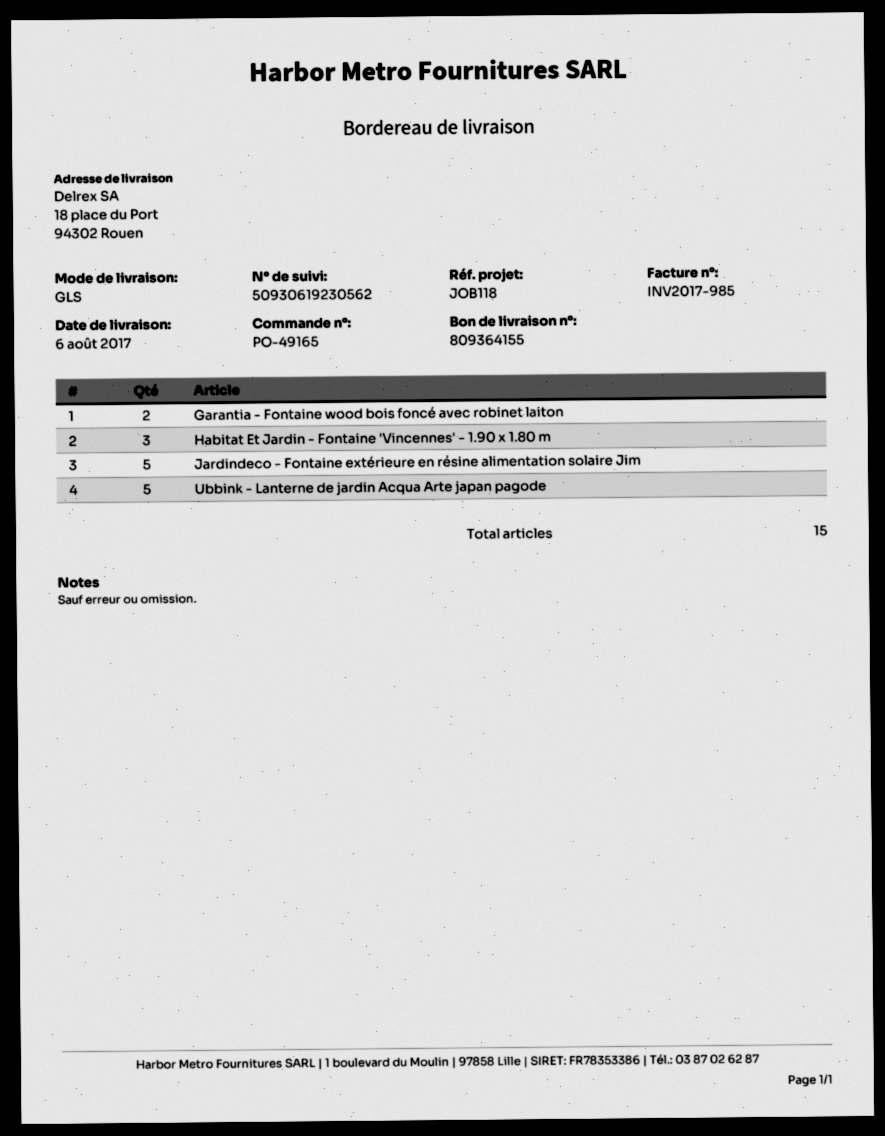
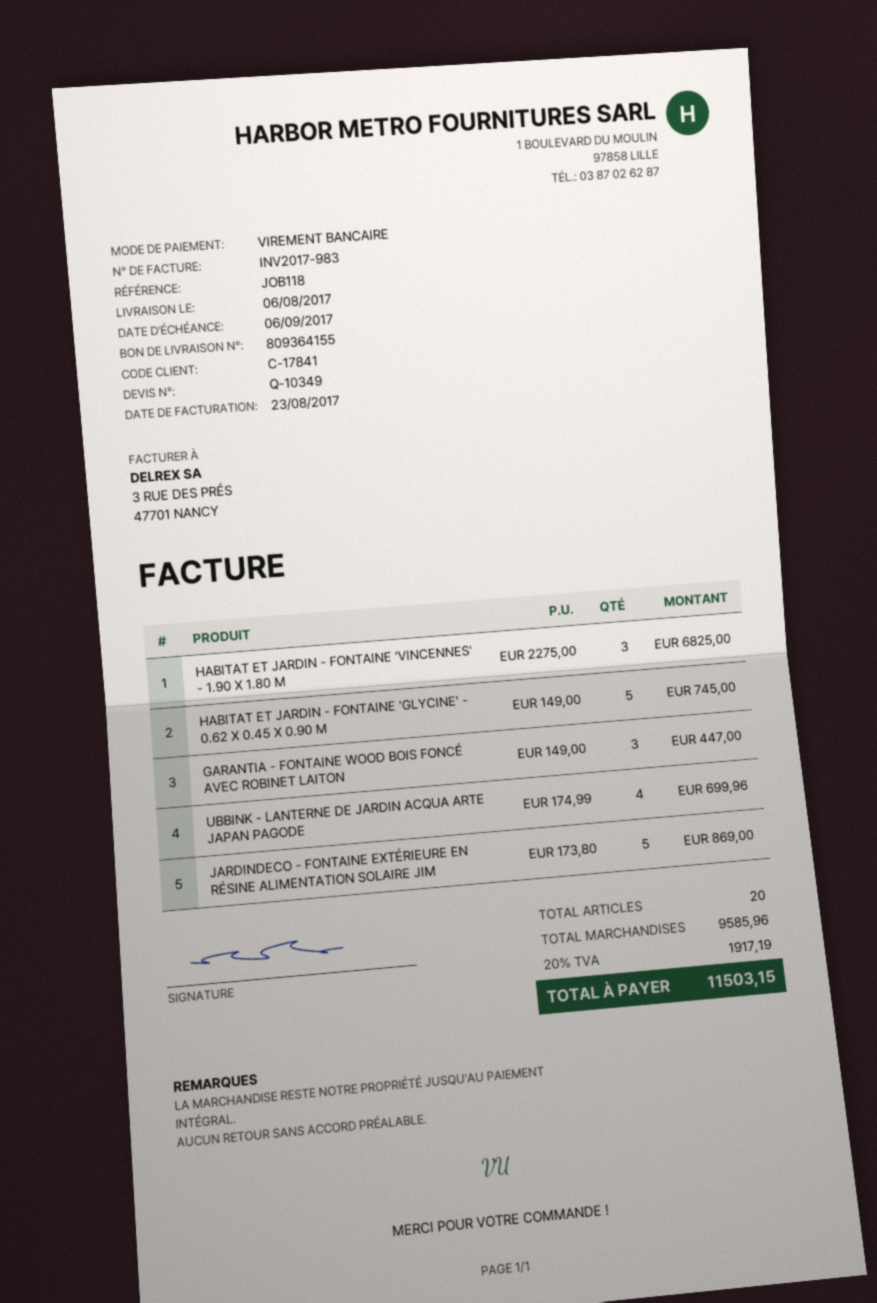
invoice number: INV2017-985 -> INV2017-983
Garantia - Fontaine wood bois foncé avec robinet laiton: 2 -> 3
Ubbink - Lanterne de jardin Acqua Arte japan pagode: 5 -> 4
HABITAT ET JARDIN - FONTAINE 'GLYCINE' - 0.62 X 0.45 X 0.90 M: none -> 5
total quantity: 15 -> 20

